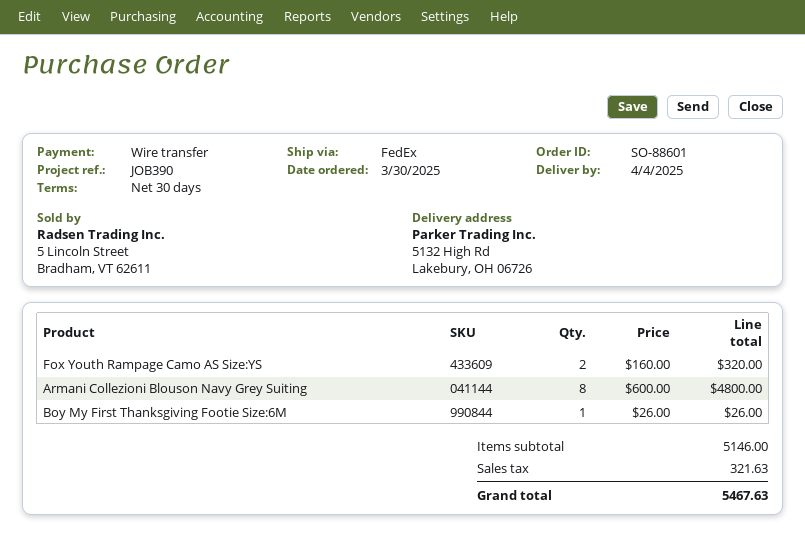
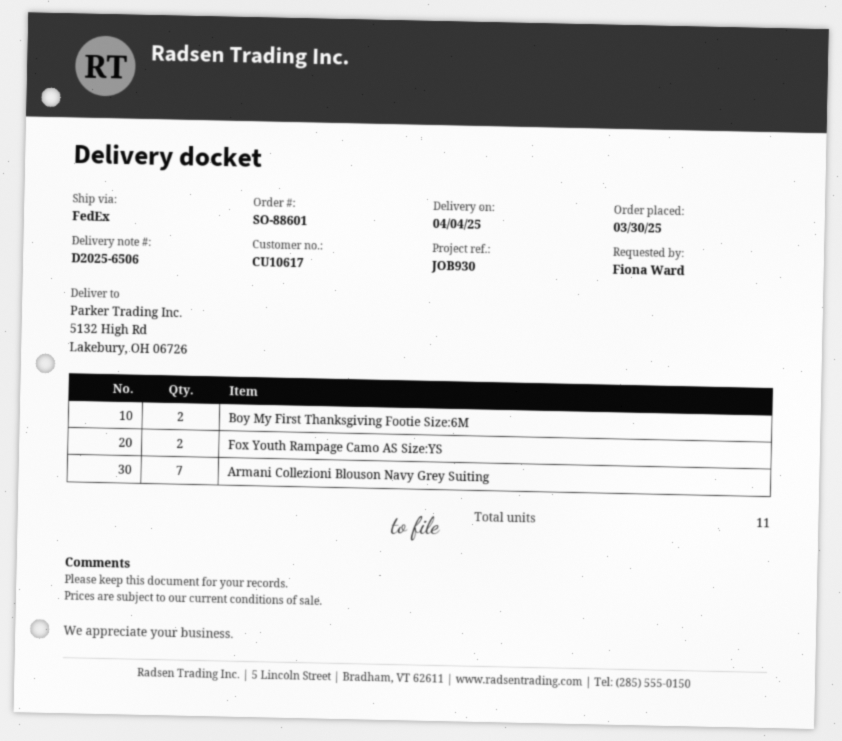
reference: JOB390 -> JOB930
Armani Collezioni Blouson Navy Grey Suiting: 8 -> 7
Boy My First Thanksgiving Footie Size:6M: 1 -> 2

